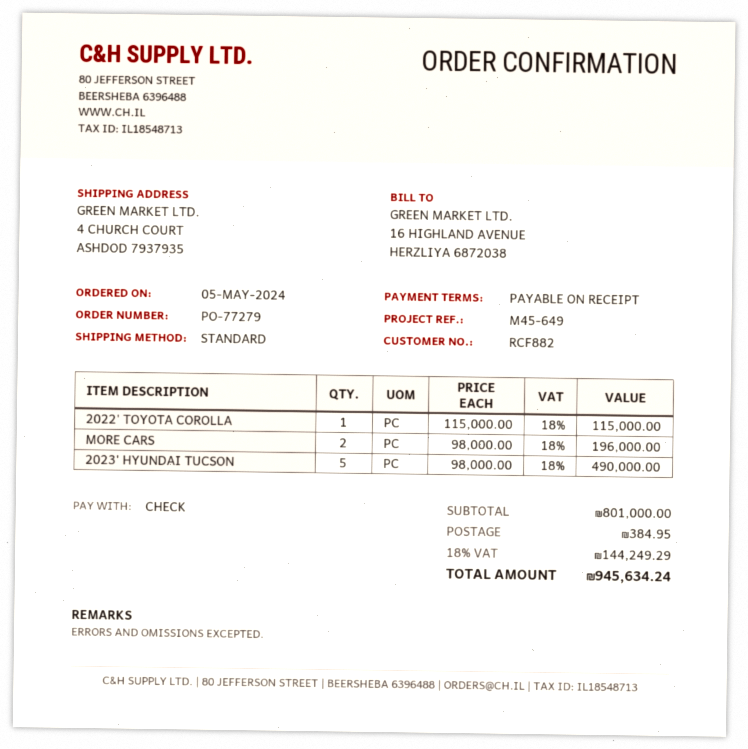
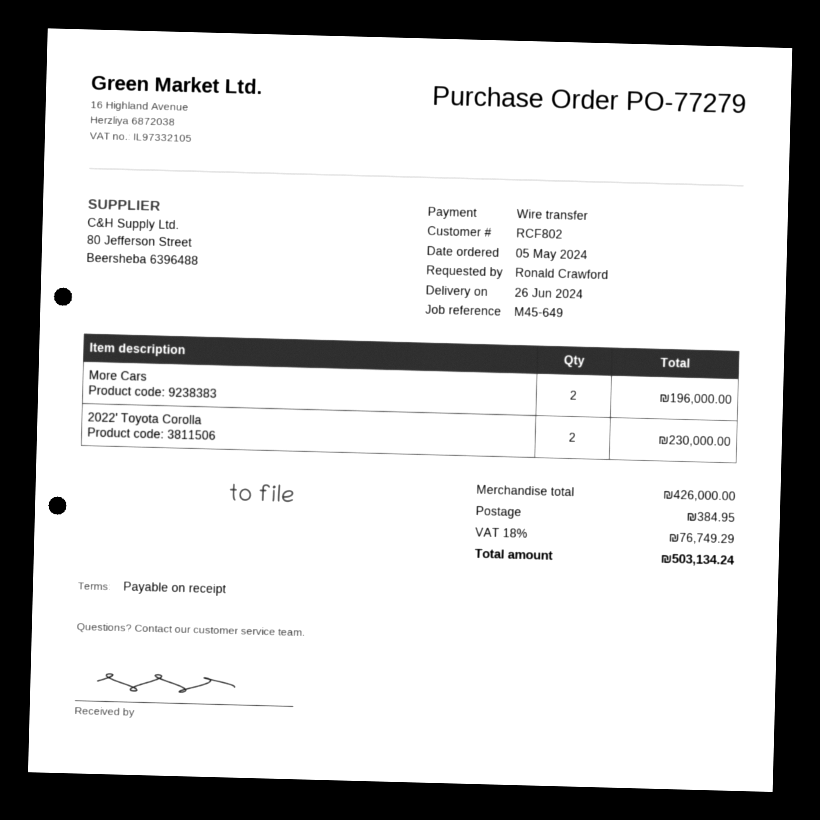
customer number: RCF882 -> RCF802
payment method: cheque -> bank transfer
2022' TOYOTA COROLLA: 1 for 115000.00 -> 2 for 230000.00
2023' HYUNDAI TUCSON: 5 for 490000.00 -> none
subtotal: 801000.00 -> 426000.00
tax: 18% = 144249.29 -> 18% = 76749.29
total: 945634.24 -> 503134.24

